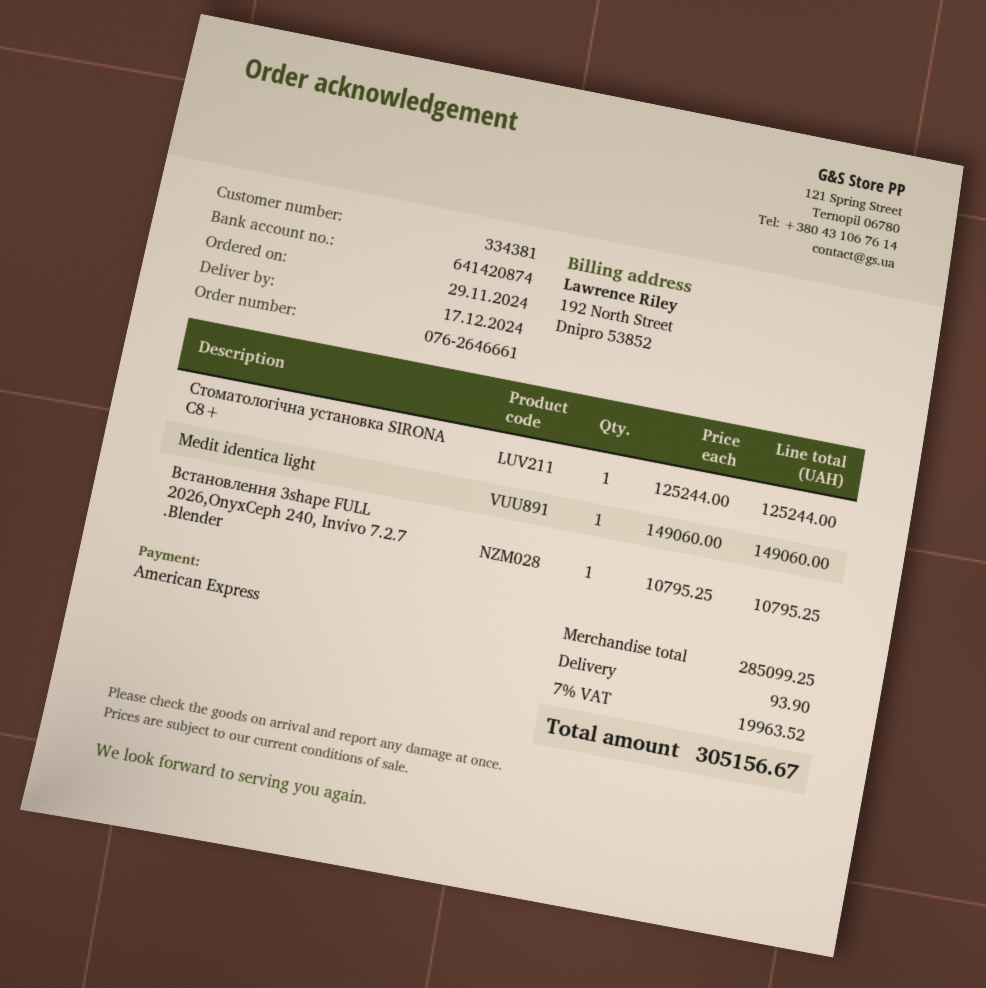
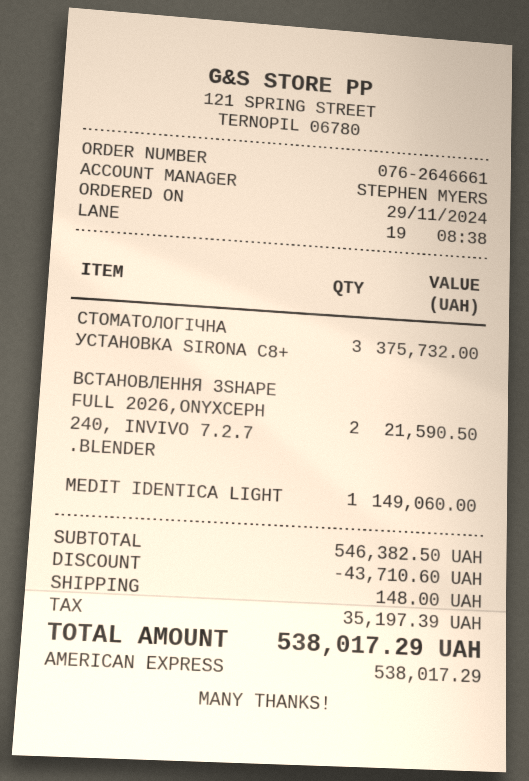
Стоматологічна установка SIRONA C8+: 1 for 125244.00 -> 3 for 375732.00
Встановлення 3shape FULL 2026,OnyxCeph 240, Invivo 7.2.7 .Blender: 1 for 10795.25 -> 2 for 21590.50
subtotal: 285099.25 -> 546382.50
discount: none -> 43710.60
shipping: 93.90 -> 148.00
tax: 19963.52 -> 35197.39
total: 305156.67 -> 538017.29

